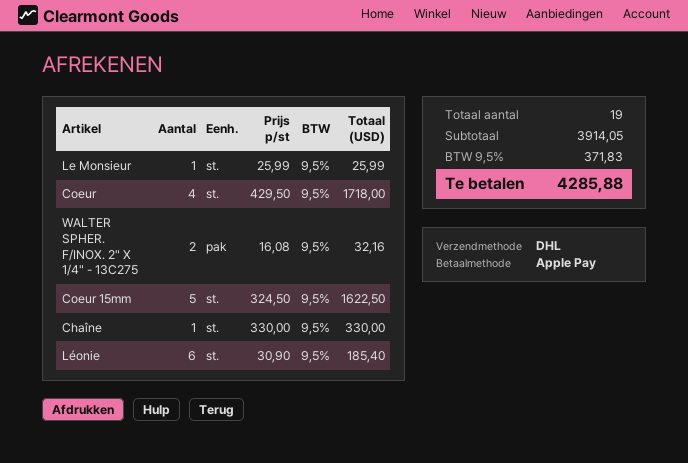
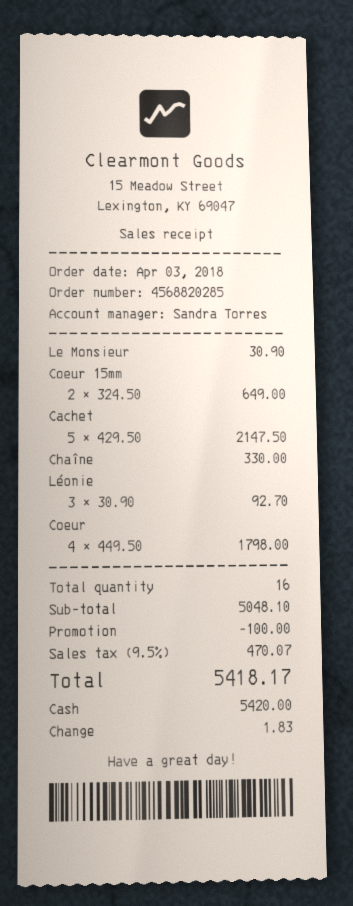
payment method: Apple Pay -> cash
Le Monsieur: 1 x 25.99 = 25.99 -> 1 x 30.90 = 30.90
Coeur: 4 x 429.50 = 1718.00 -> 4 x 449.50 = 1798.00
WALTER SPHER. F/INOX. 2" X 1/4" - 13C275: 2 x 16.08 = 32.16 -> none
Coeur 15mm: 5 x 324.50 = 1622.50 -> 2 x 324.50 = 649.00
Léonie: 6 x 30.90 = 185.40 -> 3 x 30.90 = 92.70
Cachet: none -> 5 x 429.50 = 2147.50
total quantity: 19 -> 16
subtotal: 3914.05 -> 5048.10
discount: none -> 100.00
tax: 9.5% = 371.83 -> 9.5% = 470.07
total: 4285.88 -> 5418.17

